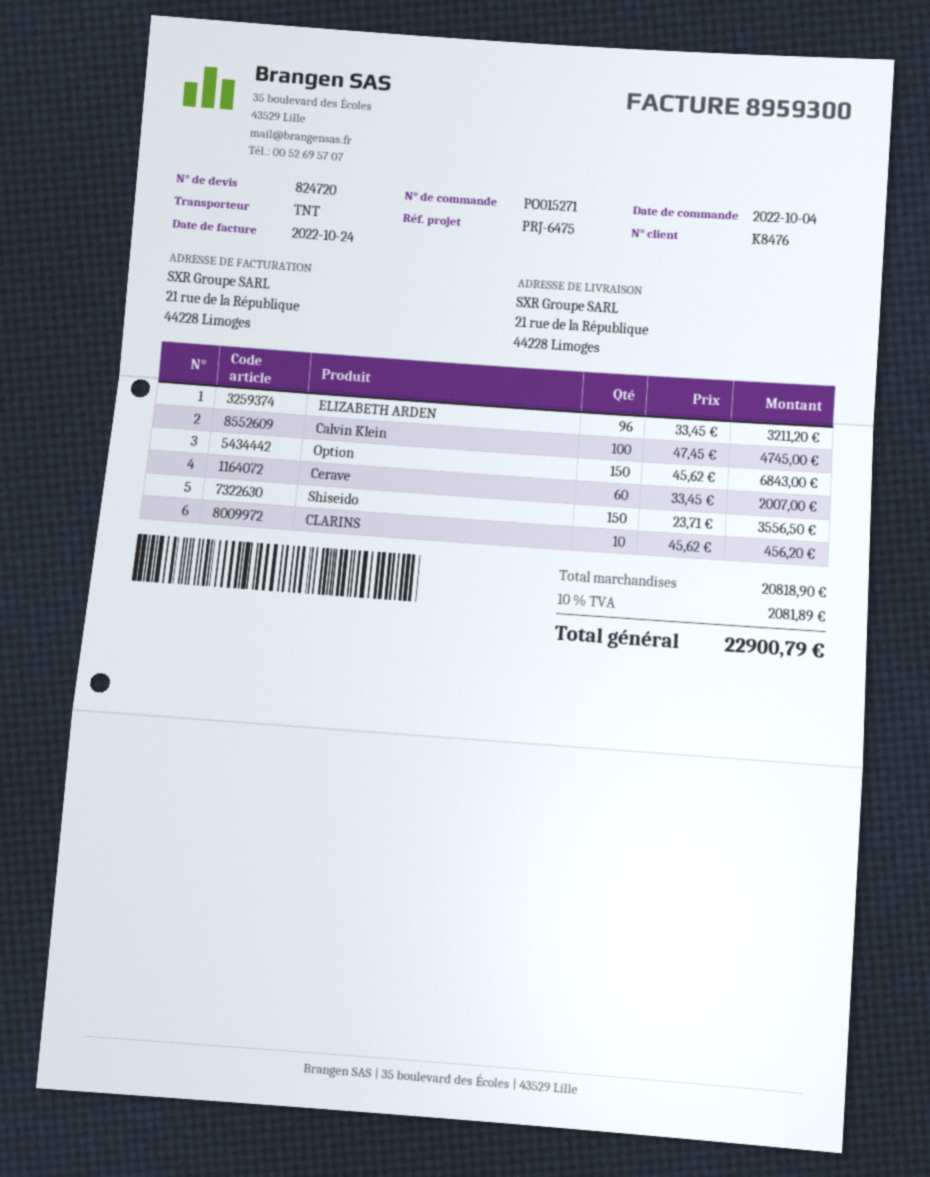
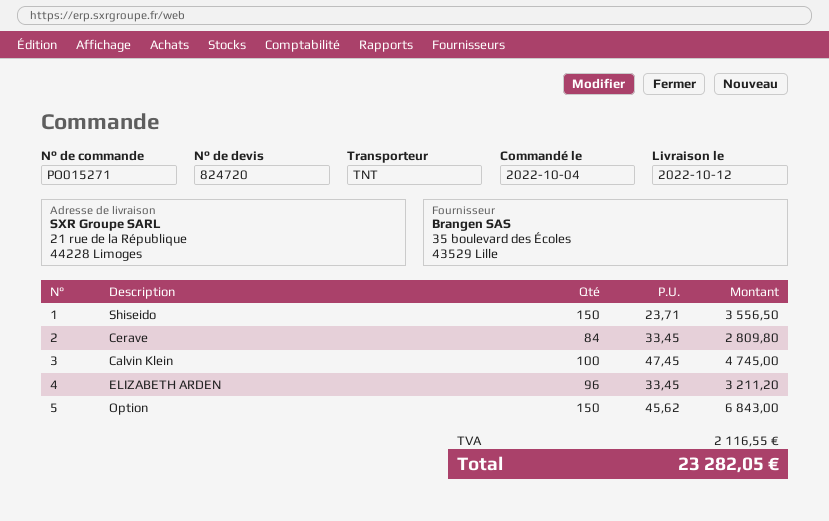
Cerave: 60 x 33.45 = 2007.00 -> 84 x 33.45 = 2809.80
CLARINS: 10 x 45.62 = 456.20 -> none
tax: 2081.89 -> 2116.55
total: 22900.79 -> 23282.05

